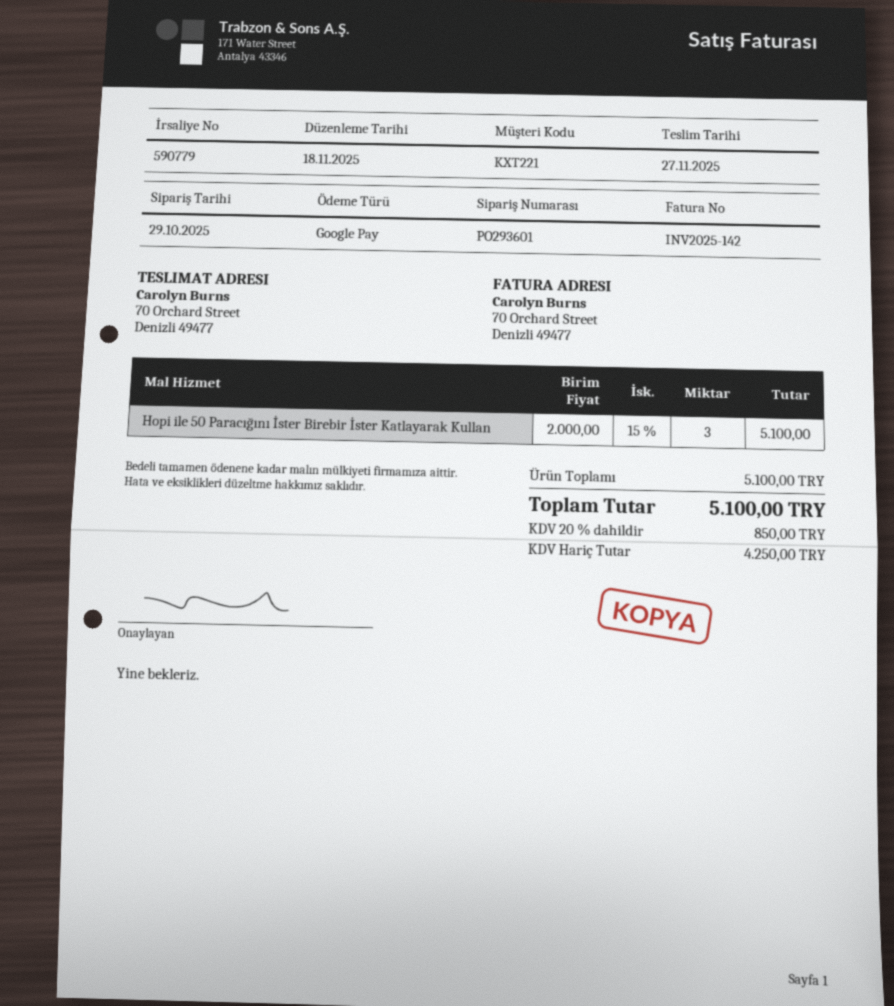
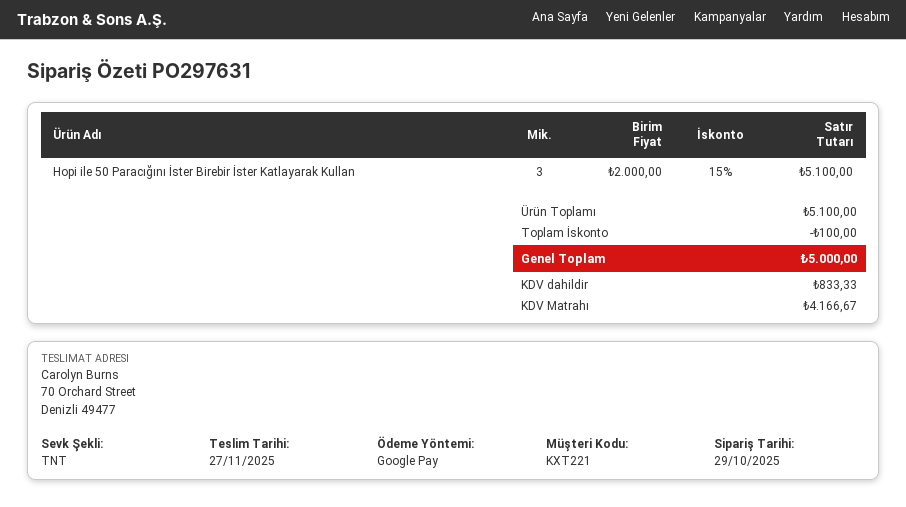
order number: PO293601 -> PO297631
discount: none -> 100.00
net: 4250.00 -> 4166.67
tax: 850.00 -> 833.33
total: 5100.00 -> 5000.00

